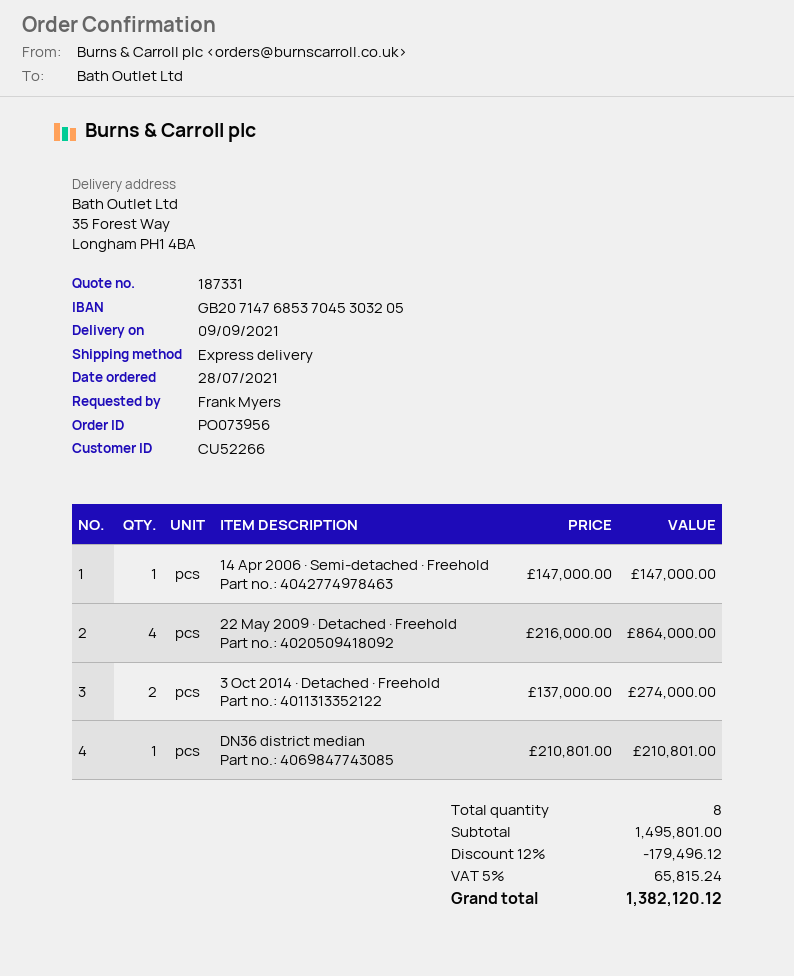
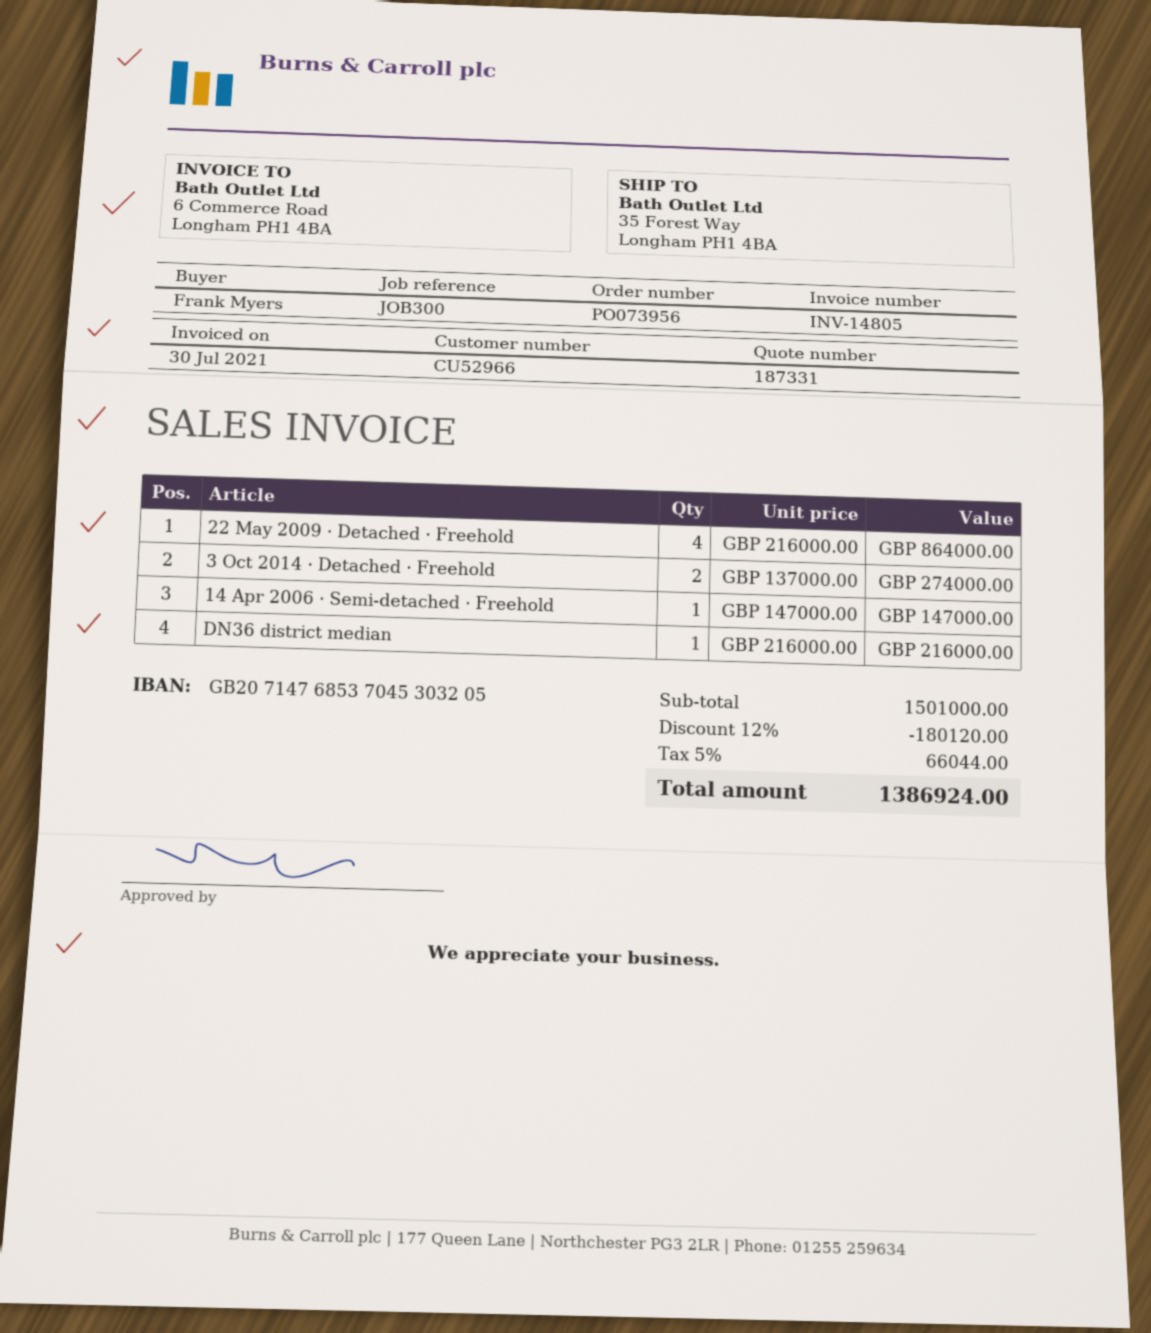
customer number: CU52266 -> CU52966
DN36 district median: 1 x 210801.00 = 210801.00 -> 1 x 216000.00 = 216000.00
subtotal: 1495801.00 -> 1501000.00
discount: 12% = 179496.12 -> 12% = 180120.00
tax: 5% = 65815.24 -> 5% = 66044.00
total: 1382120.12 -> 1386924.00

